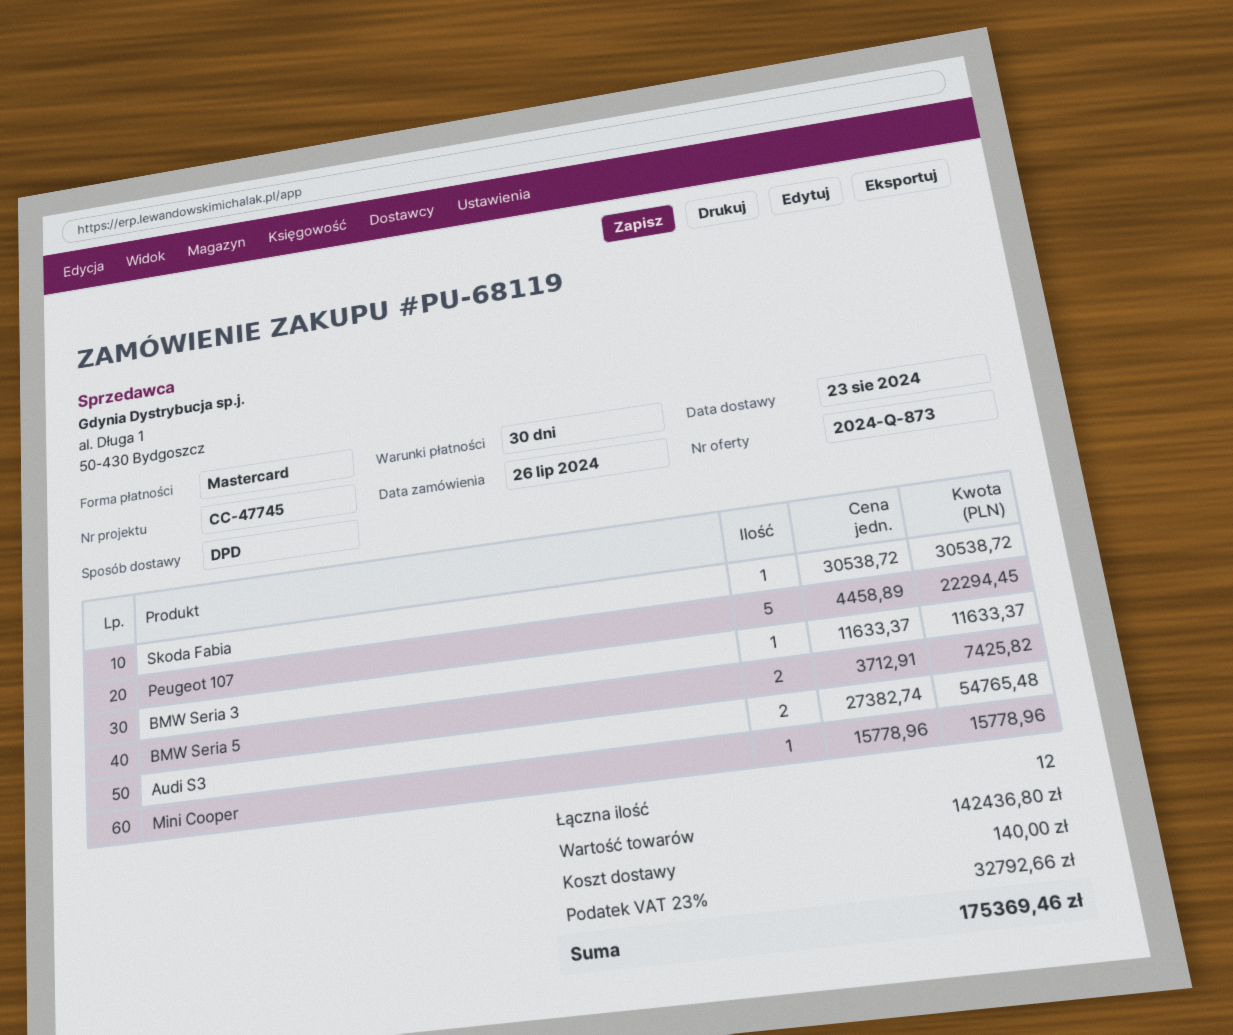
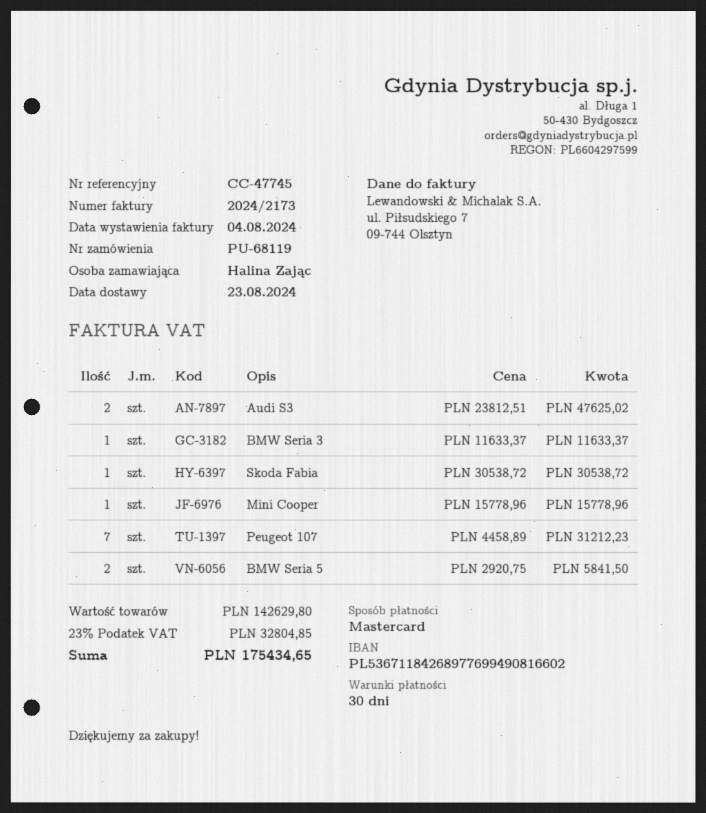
Peugeot 107: 5 x 4458.89 = 22294.45 -> 7 x 4458.89 = 31212.23
BMW Seria 5: 2 x 3712.91 = 7425.82 -> 2 x 2920.75 = 5841.50
Audi S3: 2 x 27382.74 = 54765.48 -> 2 x 23812.51 = 47625.02
subtotal: 142436.80 -> 142629.80
shipping: 140.00 -> none
tax: 23% = 32792.66 -> 23% = 32804.85
total: 175369.46 -> 175434.65

